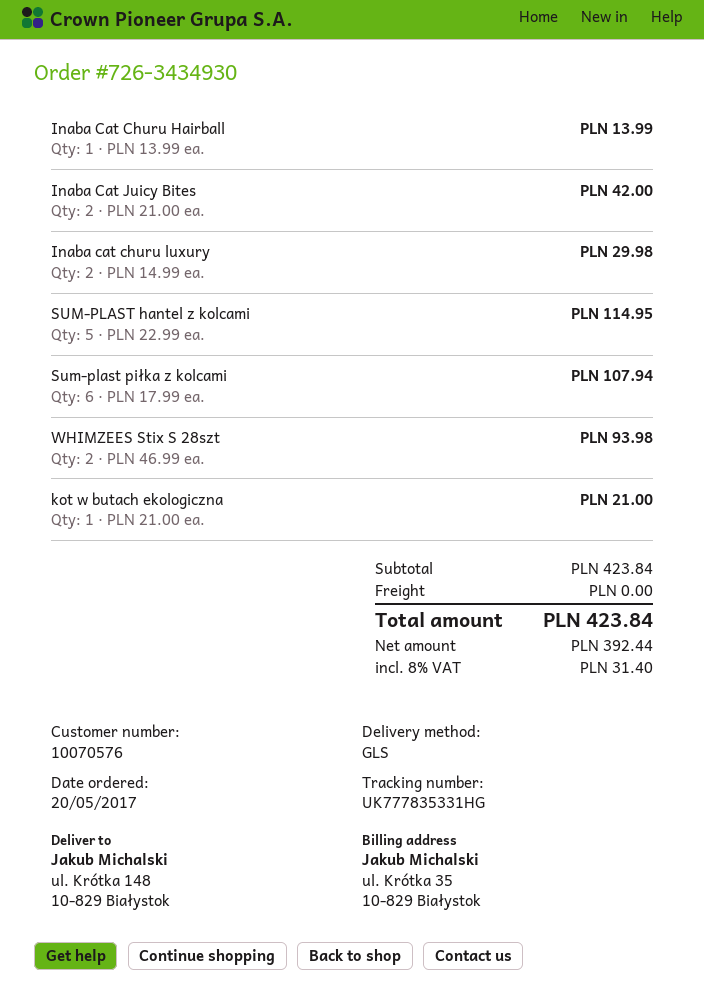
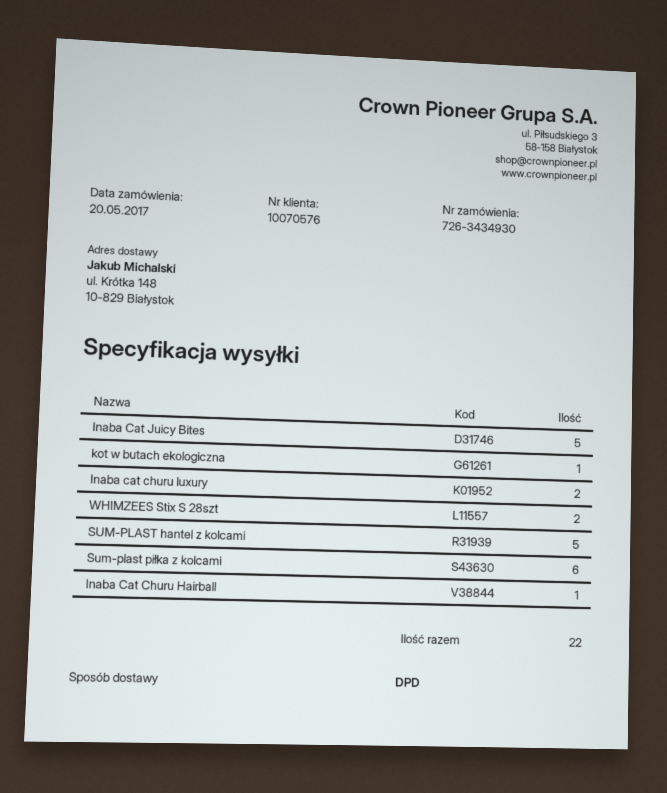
shipping method: GLS -> DPD
Inaba Cat Juicy Bites: 2 -> 5

